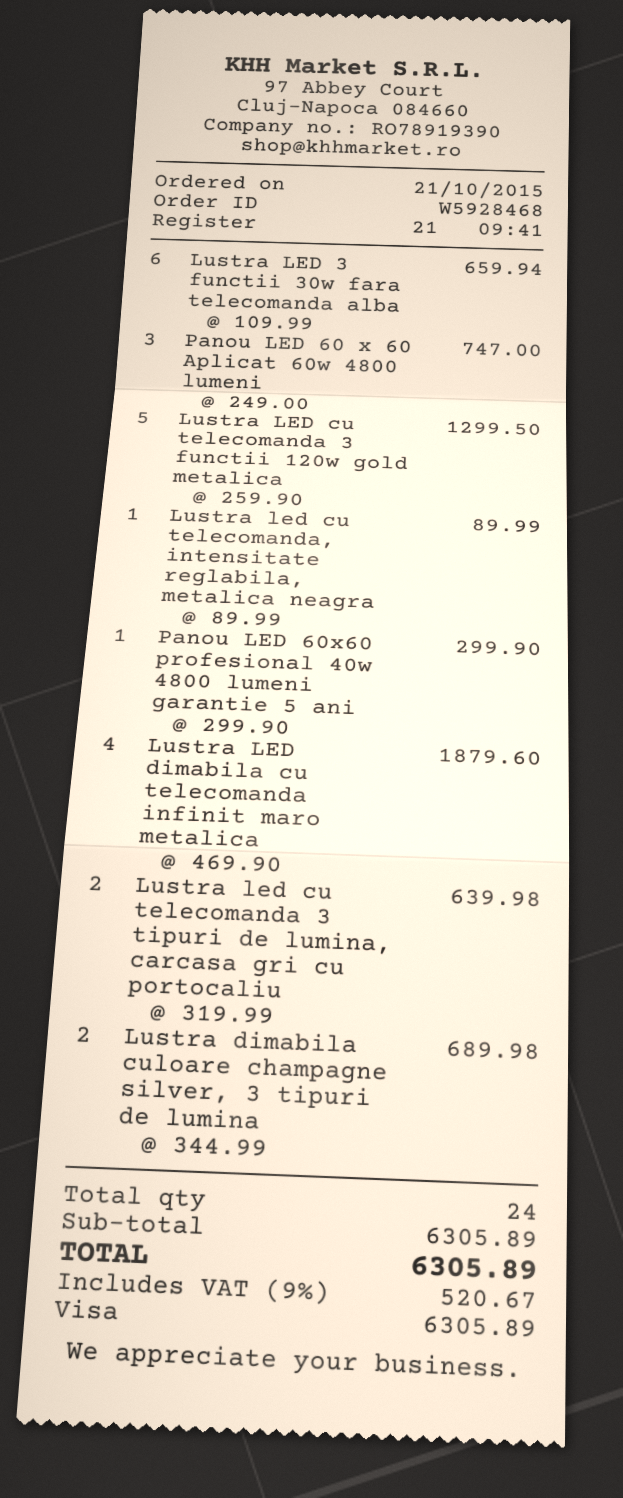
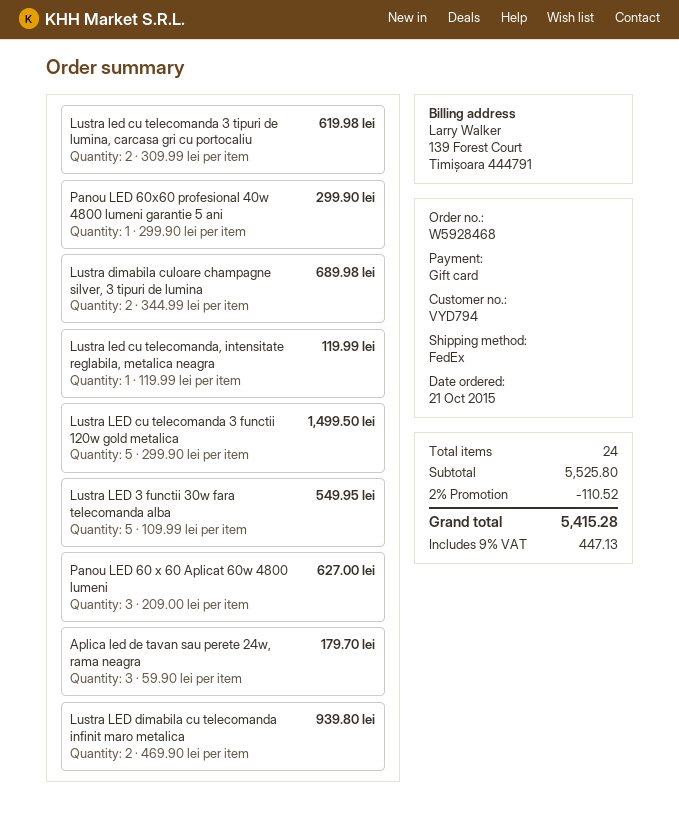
payment method: Visa -> gift card
Lustra LED 3 functii 30w fara telecomanda alba: 6 x 109.99 = 659.94 -> 5 x 109.99 = 549.95
Panou LED 60 x 60 Aplicat 60w 4800 lumeni: 3 x 249.00 = 747.00 -> 3 x 209.00 = 627.00
Lustra LED cu telecomanda 3 functii 120w gold metalica: 5 x 259.90 = 1299.50 -> 5 x 299.90 = 1499.50
Lustra led cu telecomanda, intensitate reglabila, metalica neagra: 1 x 89.99 = 89.99 -> 1 x 119.99 = 119.99
Lustra LED dimabila cu telecomanda infinit maro metalica: 4 x 469.90 = 1879.60 -> 2 x 469.90 = 939.80
Lustra led cu telecomanda 3 tipuri de lumina, carcasa gri cu portocaliu: 2 x 319.99 = 639.98 -> 2 x 309.99 = 619.98
Aplica led de tavan sau perete 24w, rama neagra: none -> 3 x 59.90 = 179.70
subtotal: 6305.89 -> 5525.80
discount: none -> 2% = 110.52
tax: 9% = 520.67 -> 9% = 447.13
total: 6305.89 -> 5415.28

